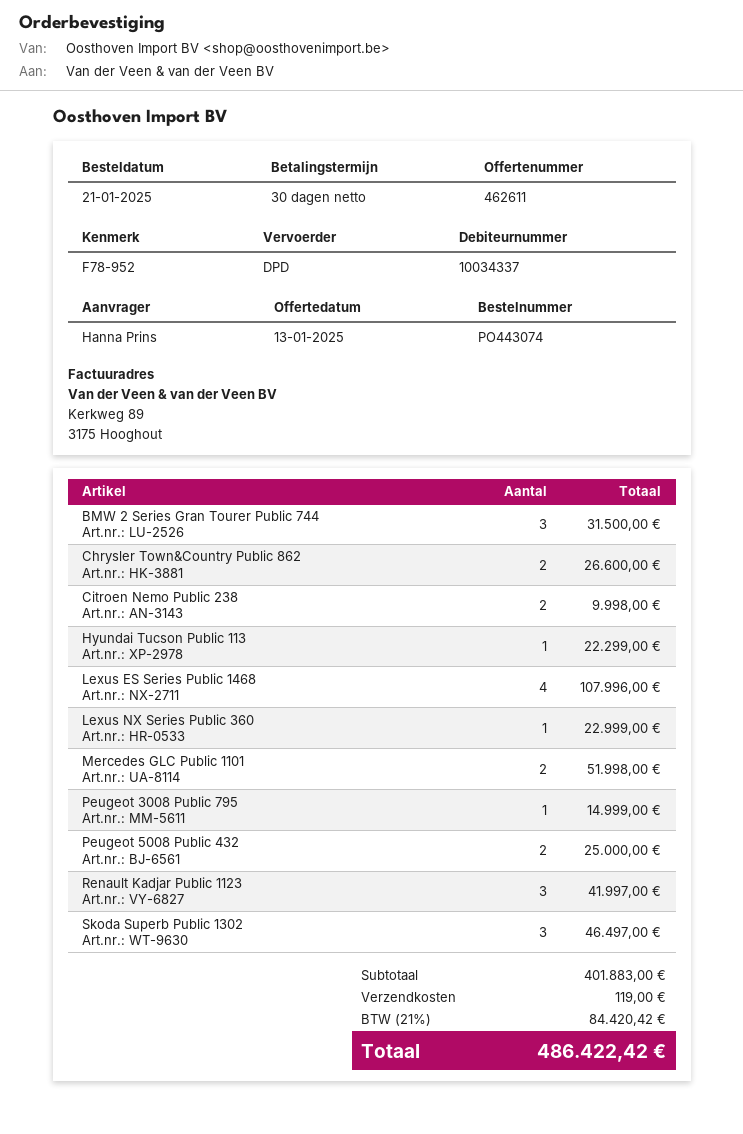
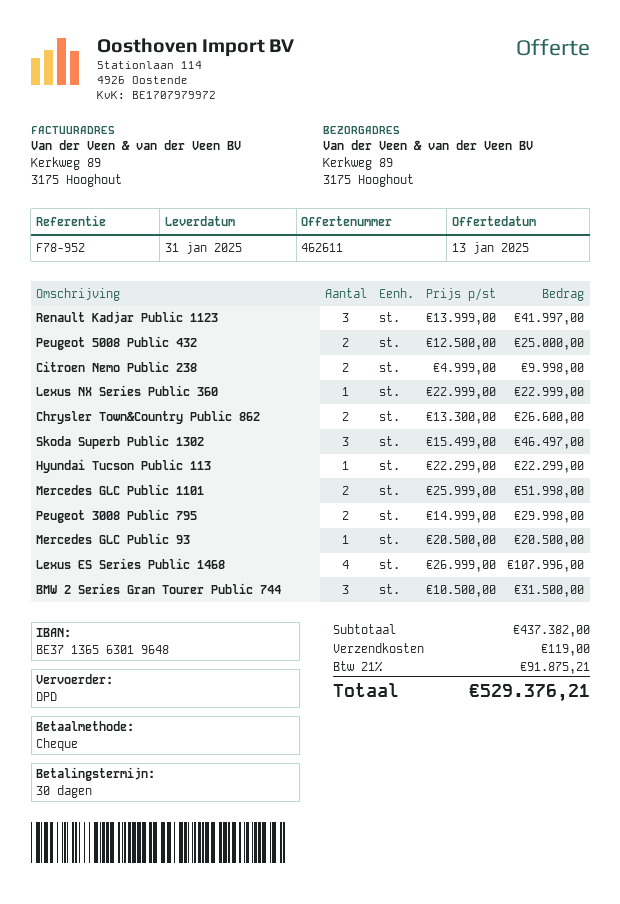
Peugeot 3008 Public 795: 1 for 14999.00 -> 2 for 29998.00
Mercedes GLC Public 93: none -> 1 for 20500.00
subtotal: 401883.00 -> 437382.00
tax: 21% = 84420.42 -> 21% = 91875.21
total: 486422.42 -> 529376.21

